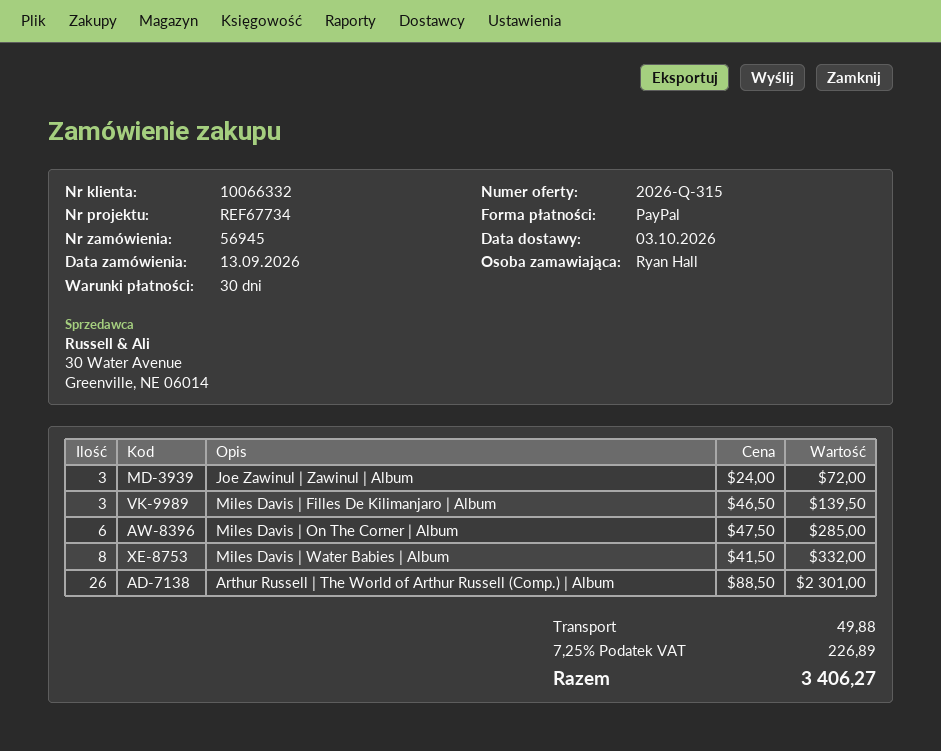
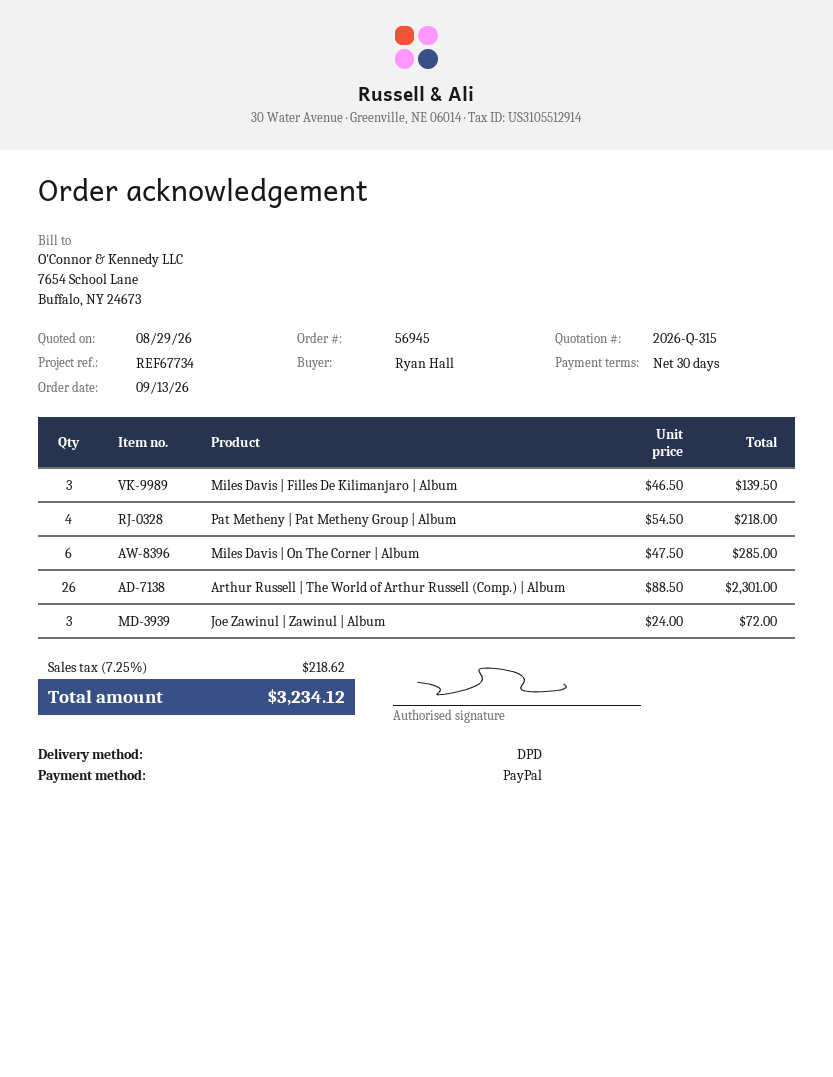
Miles Davis | Water Babies | Album: 8 x 41.50 = 332.00 -> none
Pat Metheny | Pat Metheny Group | Album: none -> 4 x 54.50 = 218.00
shipping: 49.88 -> none
tax: 7.25% = 226.89 -> 7.25% = 218.62
total: 3406.27 -> 3234.12

